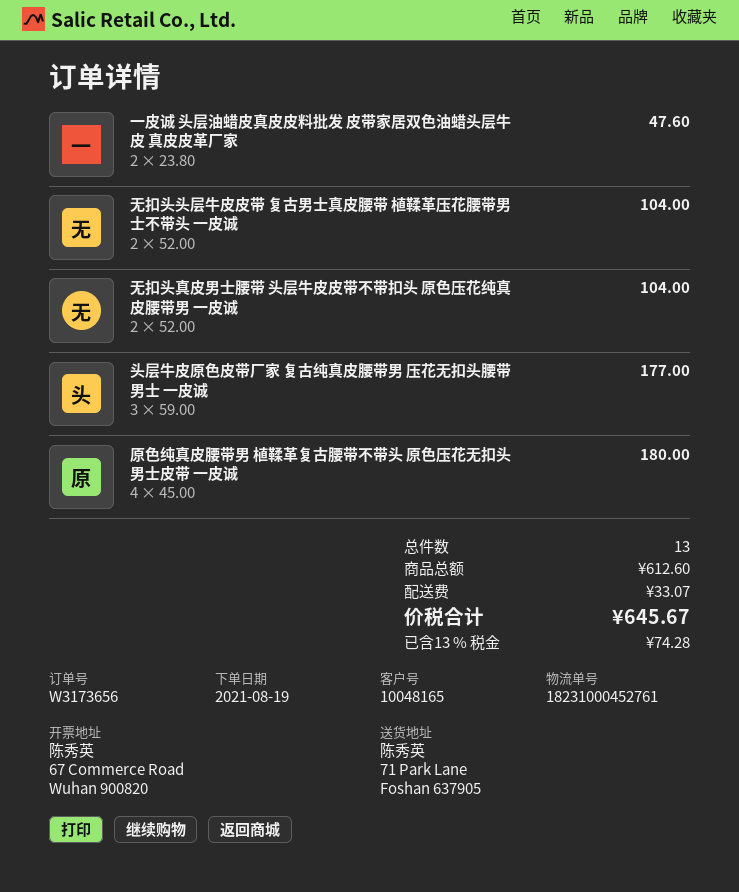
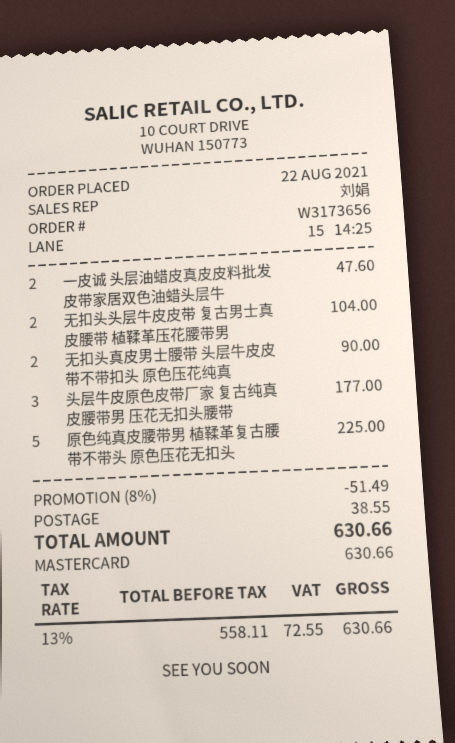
order date: 2021-08-19 -> 2021-08-22
无扣头真皮男士腰带 头层牛皮皮带不带扣头 原色压花纯真皮腰带男 一皮诚: 2 for 104.00 -> 2 for 90.00
原色纯真皮腰带男 植鞣革复古腰带不带头 原色压花无扣头男士皮带 一皮诚: 4 for 180.00 -> 5 for 225.00
discount: none -> 8% = 51.49
shipping: 33.07 -> 38.55
tax: 13% = 74.28 -> 13% = 72.55
total: 645.67 -> 630.66

